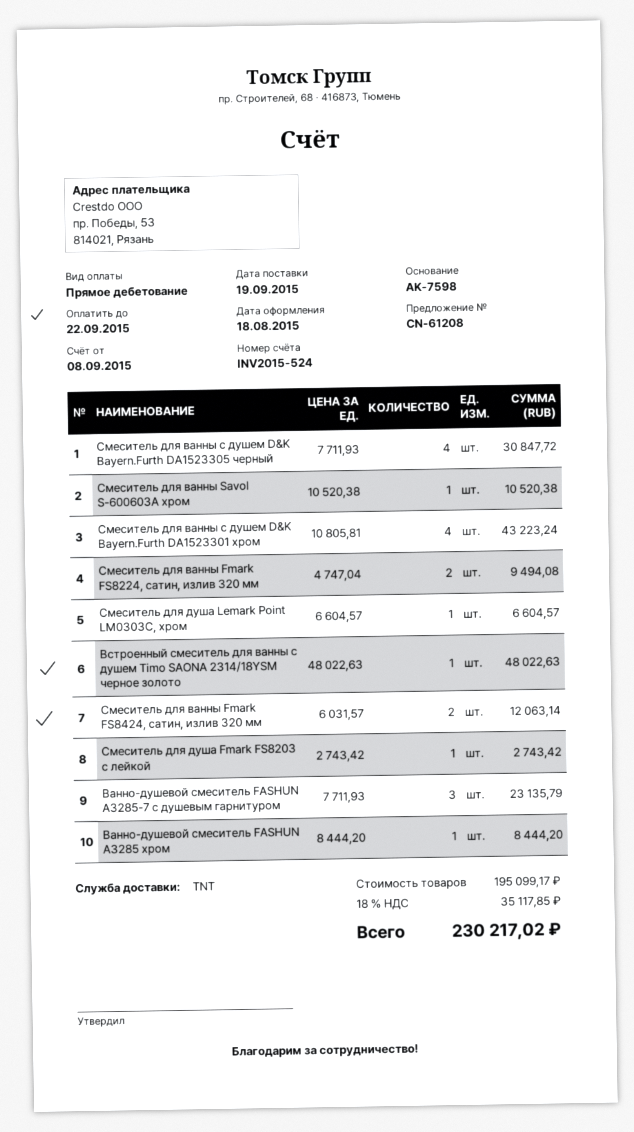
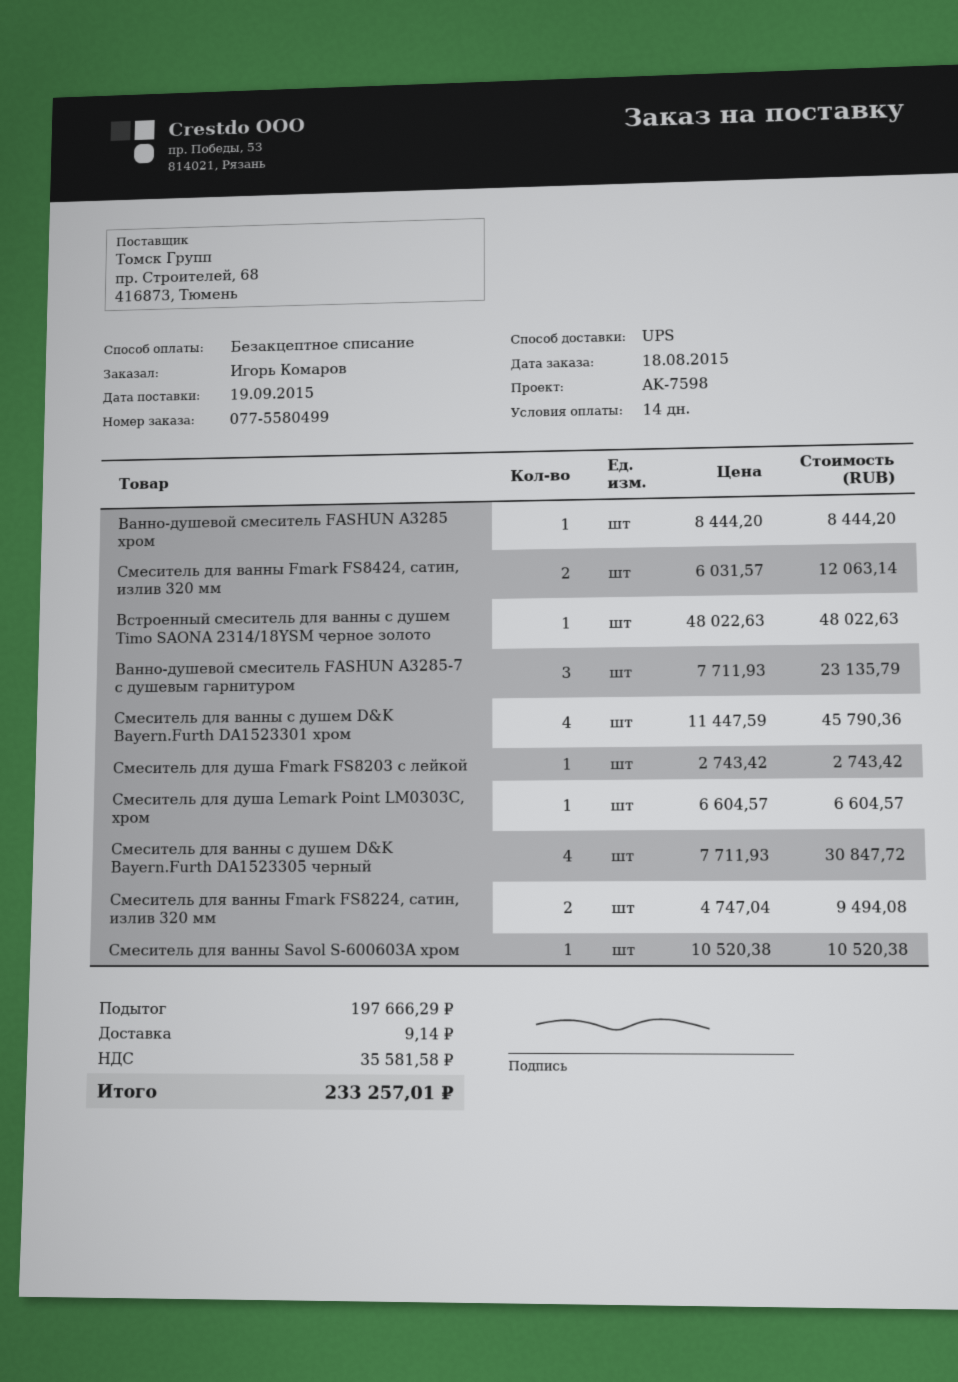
shipping method: TNT -> UPS
Смеситель для ванны с душем D&K Bayern.Furth DA1523301 хром: 4 x 10805.81 = 43223.24 -> 4 x 11447.59 = 45790.36
subtotal: 195099.17 -> 197666.29
shipping: none -> 9.14
tax: 35117.85 -> 35581.58
total: 230217.02 -> 233257.01

